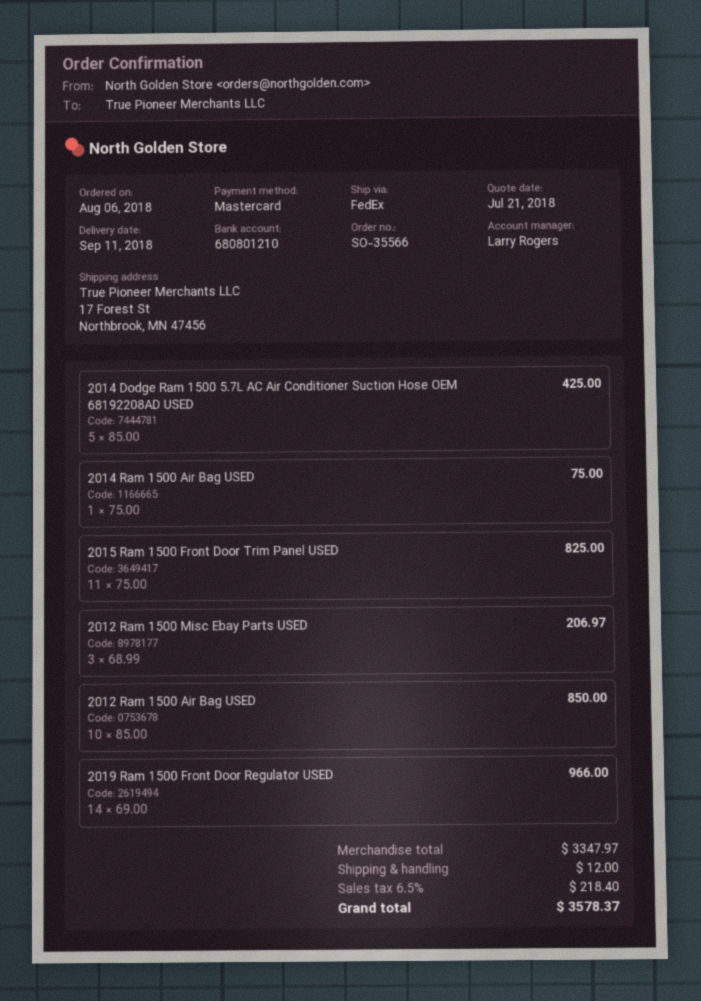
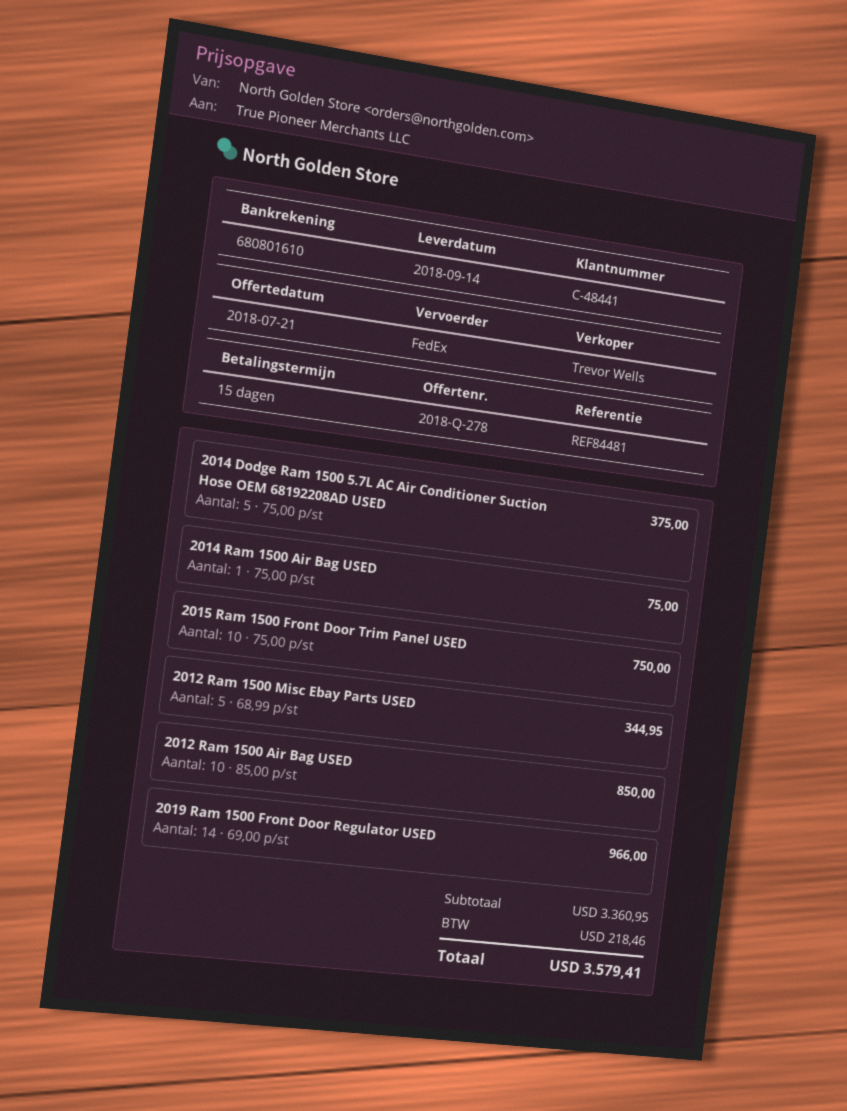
delivery date: 2018-09-11 -> 2018-09-14
sales rep: Larry Rogers -> Trevor Wells
bank account: 680801210 -> 680801610
2014 Dodge Ram 1500 5.7L AC Air Conditioner Suction Hose OEM 68192208AD USED: 5 x 85.00 = 425.00 -> 5 x 75.00 = 375.00
2015 Ram 1500 Front Door Trim Panel USED: 11 x 75.00 = 825.00 -> 10 x 75.00 = 750.00
2012 Ram 1500 Misc Ebay Parts USED: 3 x 68.99 = 206.97 -> 5 x 68.99 = 344.95
subtotal: 3347.97 -> 3360.95
shipping: 12.00 -> none
tax: 218.40 -> 218.46
total: 3578.37 -> 3579.41

